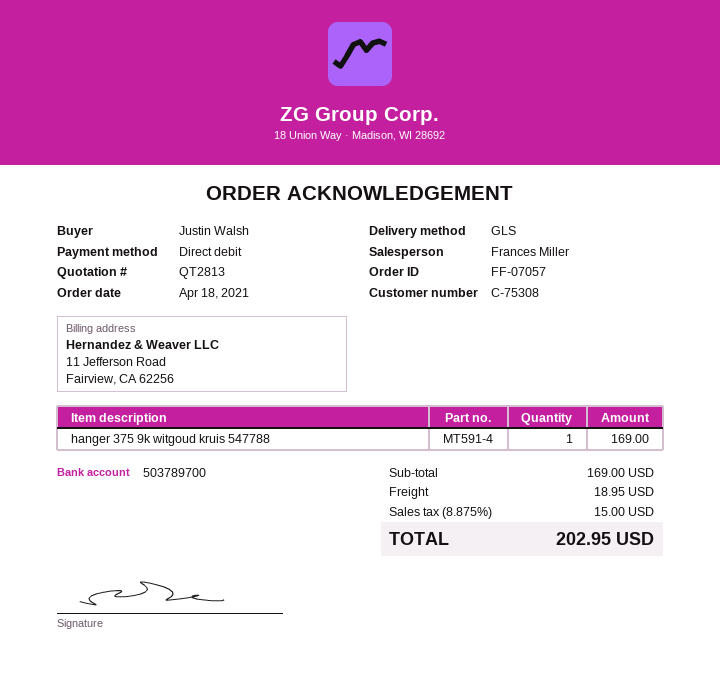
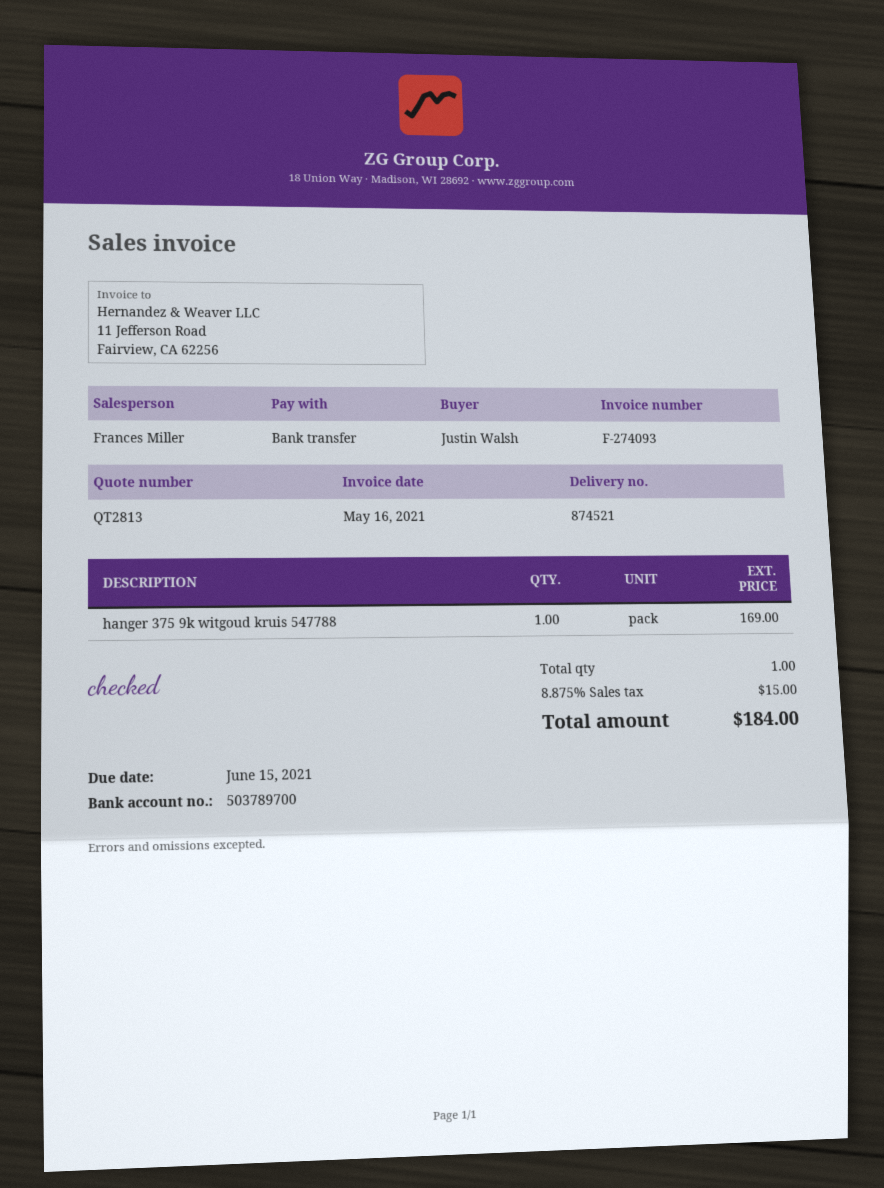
payment method: direct debit -> bank transfer
shipping: 18.95 -> none
total: 202.95 -> 184.00

